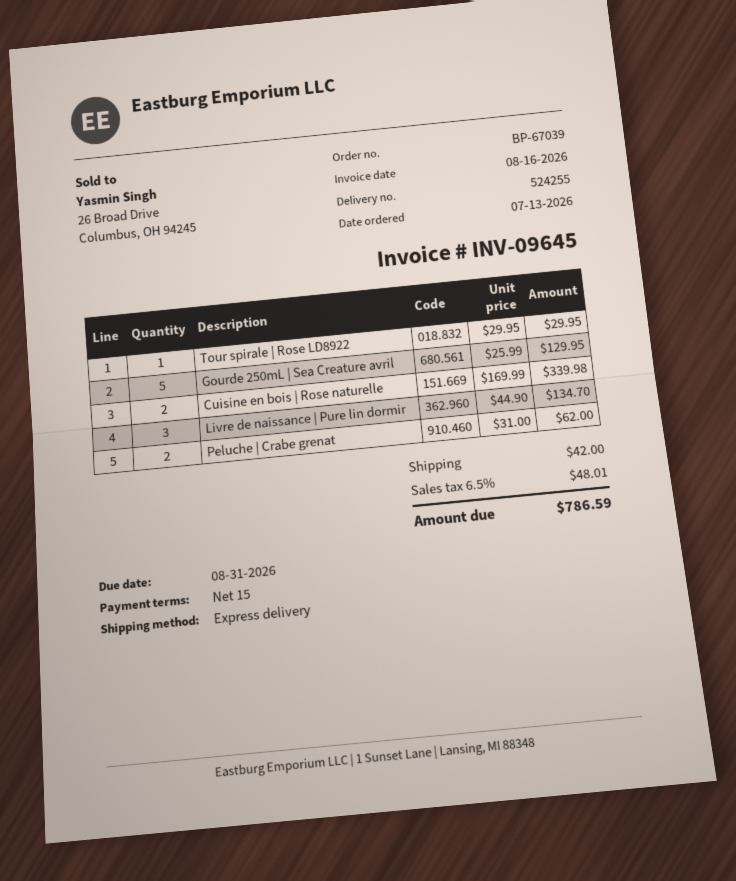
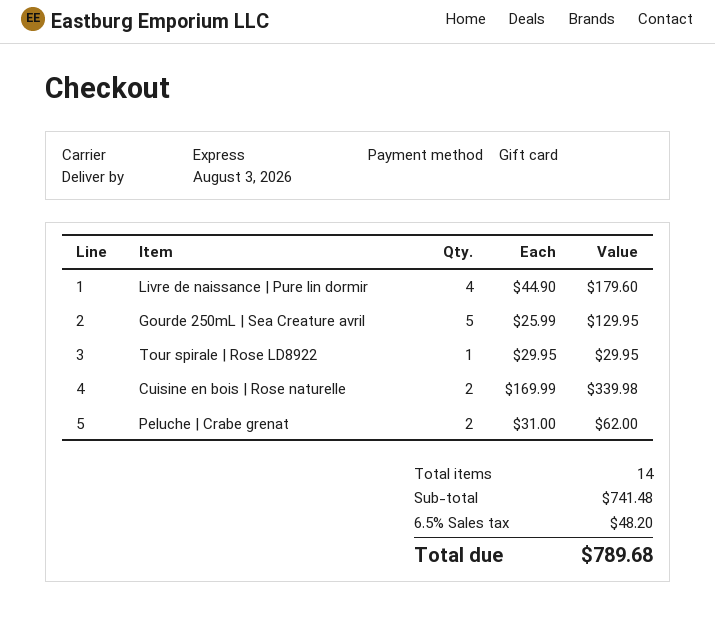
Livre de naissance | Pure lin dormir: 3 x 44.90 = 134.70 -> 4 x 44.90 = 179.60
shipping: 42.00 -> none
tax: 6.5% = 48.01 -> 6.5% = 48.20
total: 786.59 -> 789.68

